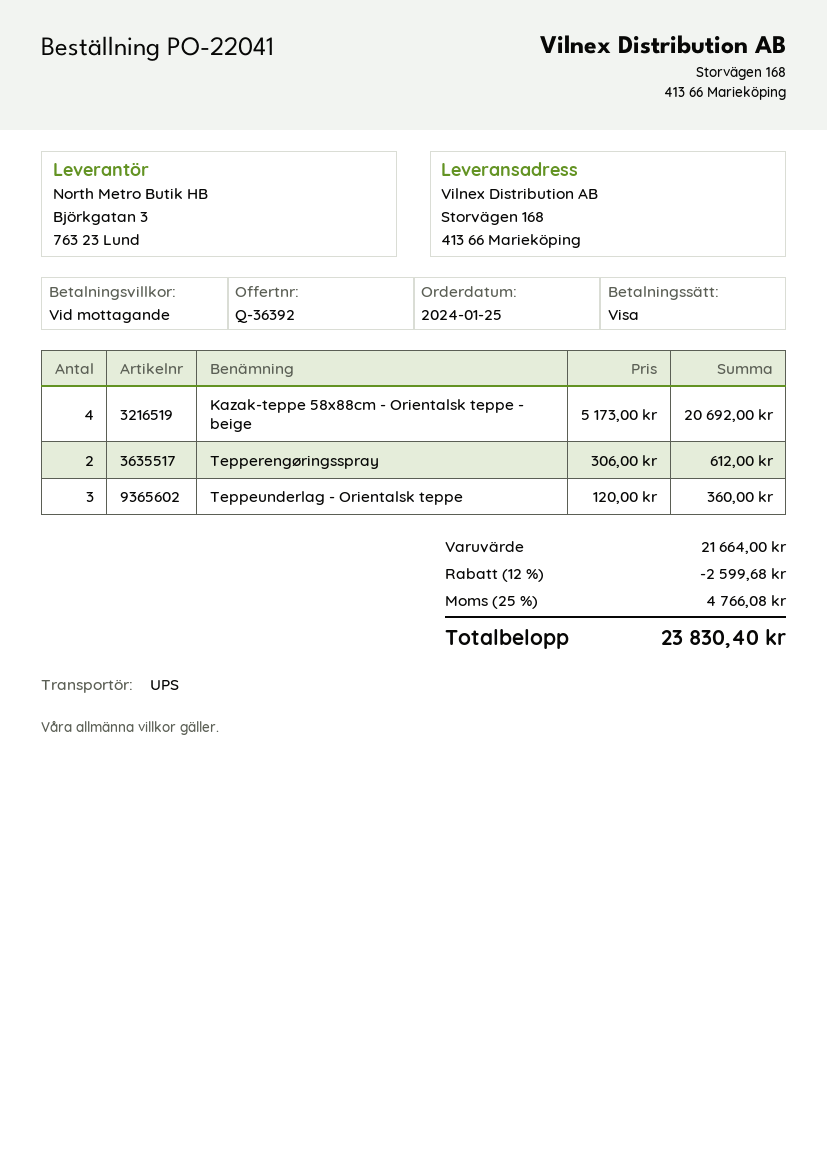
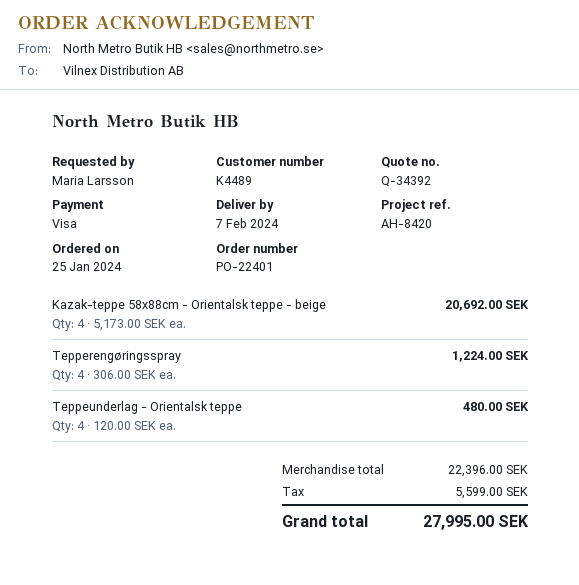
quote number: Q-36392 -> Q-34392
order number: PO-22041 -> PO-22401
Tepperengøringsspray: 2 x 306.00 = 612.00 -> 4 x 306.00 = 1224.00
Teppeunderlag - Orientalsk teppe: 3 x 120.00 = 360.00 -> 4 x 120.00 = 480.00
subtotal: 21664.00 -> 22396.00
discount: 12% = 2599.68 -> none
tax: 4766.08 -> 5599.00
total: 23830.40 -> 27995.00

